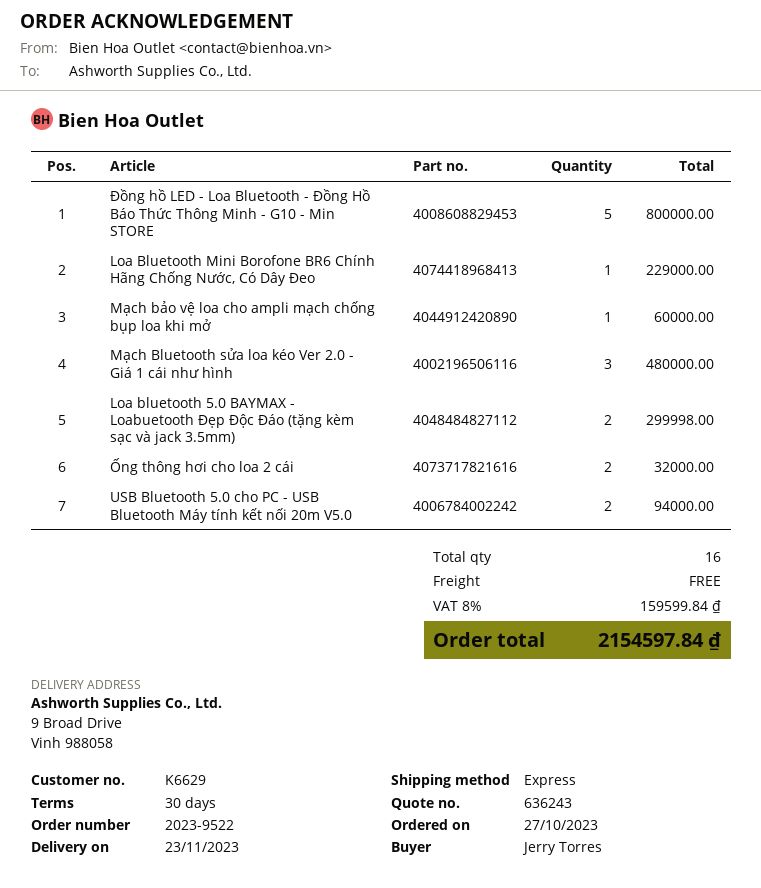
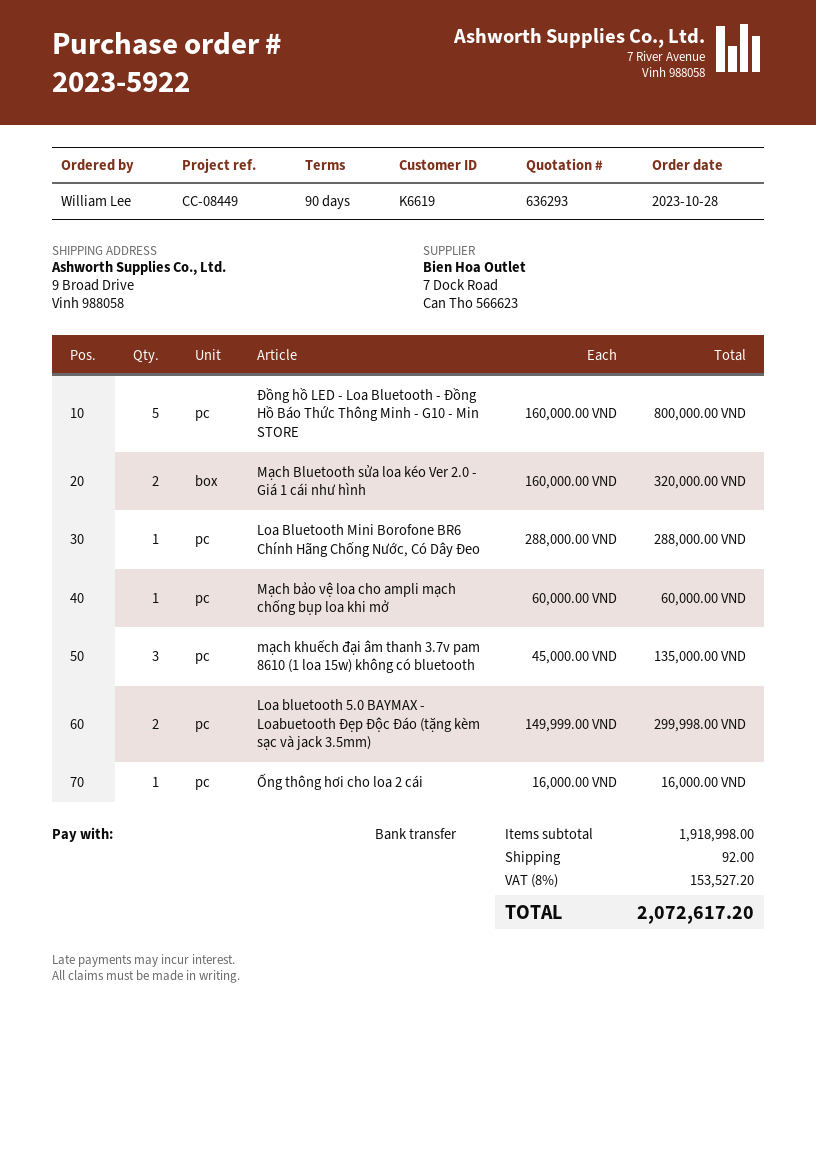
quote number: 636243 -> 636293
order number: 2023-9522 -> 2023-5922
order date: 2023-10-27 -> 2023-10-28
payment terms: 30 days -> 90 days
customer number: K6629 -> K6619
ordered by: Jerry Torres -> William Lee
Loa Bluetooth Mini Borofone BR6 Chính Hãng Chống Nước, Có Dây Đeo: 1 for 229000.00 -> 1 for 288000.00
Mạch Bluetooth sửa loa kéo Ver 2.0 - Giá 1 cái như hình: 3 for 480000.00 -> 2 for 320000.00
Ống thông hơi cho loa 2 cái: 2 for 32000.00 -> 1 for 16000.00
USB Bluetooth 5.0 cho PC - USB Bluetooth Máy tính kết nối 20m V5.0: 2 for 94000.00 -> none
mạch khuếch đại âm thanh 3.7v pam 8610 (1 loa 15w) không có bluetooth: none -> 3 for 135000.00
shipping: 0.00 -> 92.00
tax: 8% = 159599.84 -> 8% = 153527.20
total: 2154597.84 -> 2072617.20

